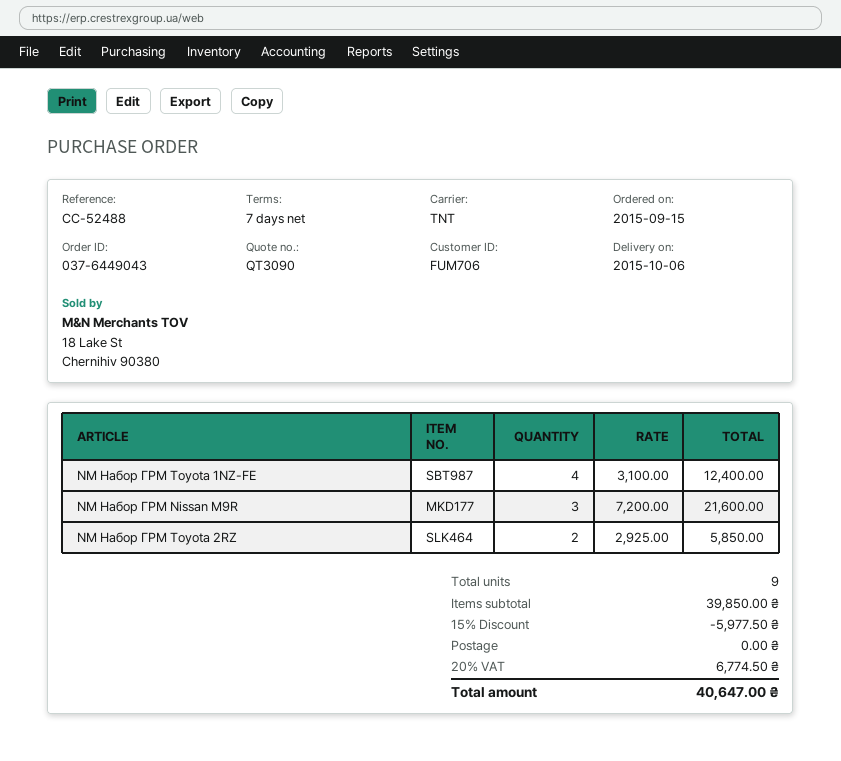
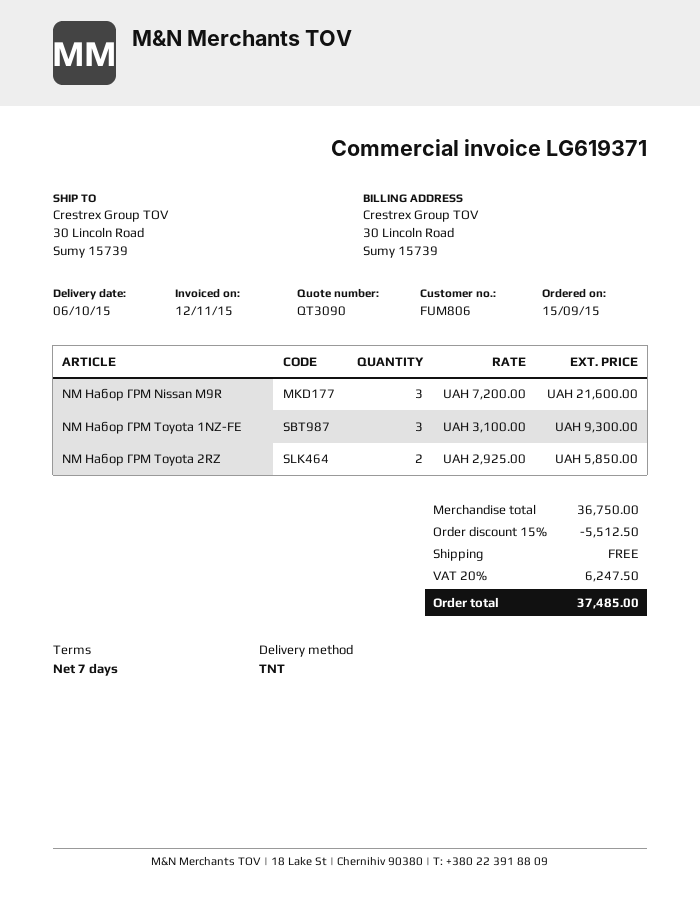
customer number: FUM706 -> FUM806
NM Набор ГРМ Toyota 1NZ-FE: 4 x 3100.00 = 12400.00 -> 3 x 3100.00 = 9300.00
subtotal: 39850.00 -> 36750.00
discount: 15% = 5977.50 -> 15% = 5512.50
tax: 20% = 6774.50 -> 20% = 6247.50
total: 40647.00 -> 37485.00

